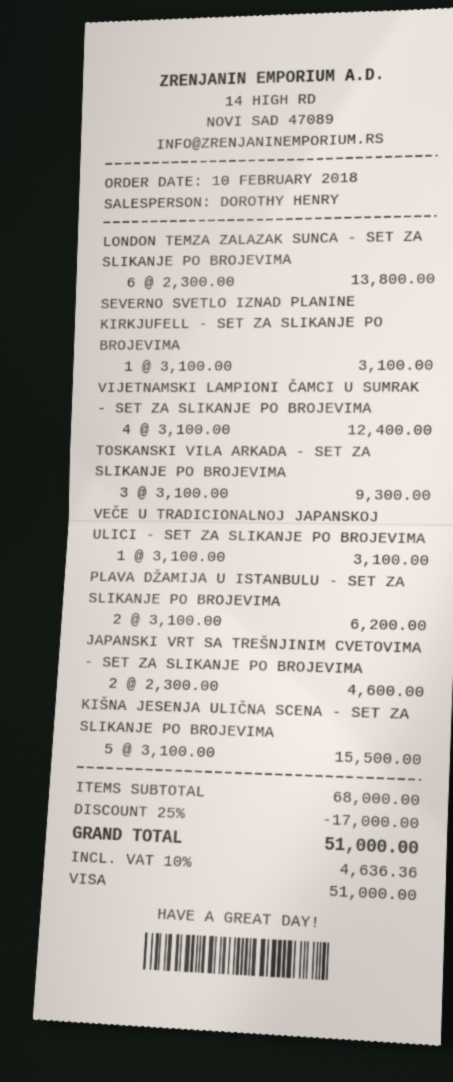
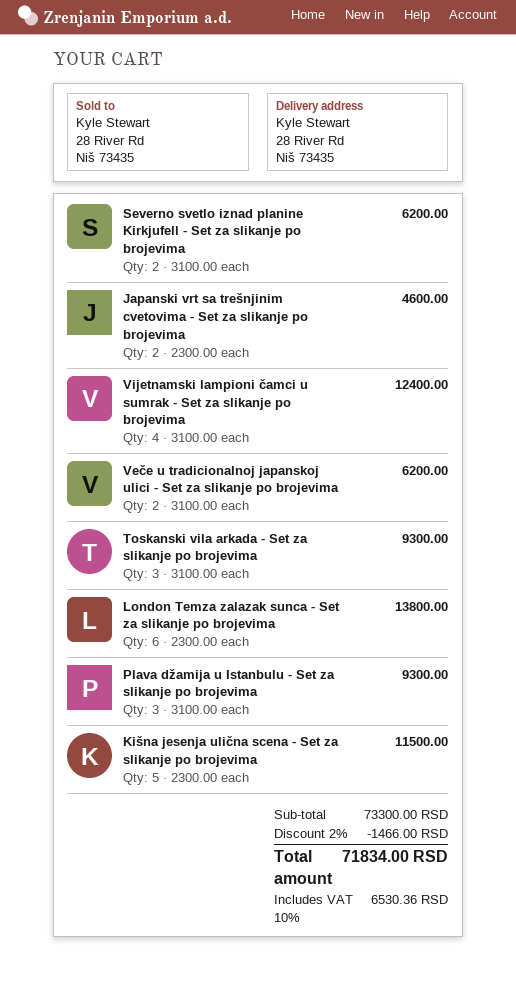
SEVERNO SVETLO IZNAD PLANINE KIRKJUFELL - SET ZA SLIKANJE PO BROJEVIMA: 1 x 3100.00 = 3100.00 -> 2 x 3100.00 = 6200.00
VEČE U TRADICIONALNOJ JAPANSKOJ ULICI - SET ZA SLIKANJE PO BROJEVIMA: 1 x 3100.00 = 3100.00 -> 2 x 3100.00 = 6200.00
PLAVA DŽAMIJA U ISTANBULU - SET ZA SLIKANJE PO BROJEVIMA: 2 x 3100.00 = 6200.00 -> 3 x 3100.00 = 9300.00
KIŠNA JESENJA ULIČNA SCENA - SET ZA SLIKANJE PO BROJEVIMA: 5 x 3100.00 = 15500.00 -> 5 x 2300.00 = 11500.00
subtotal: 68000.00 -> 73300.00
discount: 25% = 17000.00 -> 2% = 1466.00
tax: 10% = 4636.36 -> 10% = 6530.36
total: 51000.00 -> 71834.00

